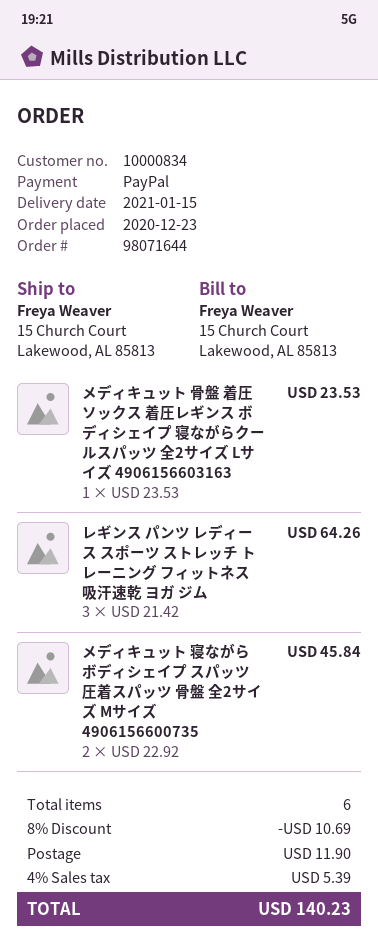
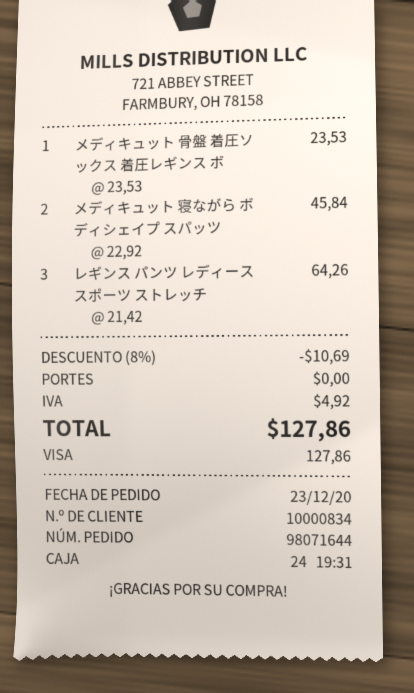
payment method: PayPal -> Visa
shipping: 11.90 -> 0.00
tax: 5.39 -> 4.92
total: 140.23 -> 127.86

